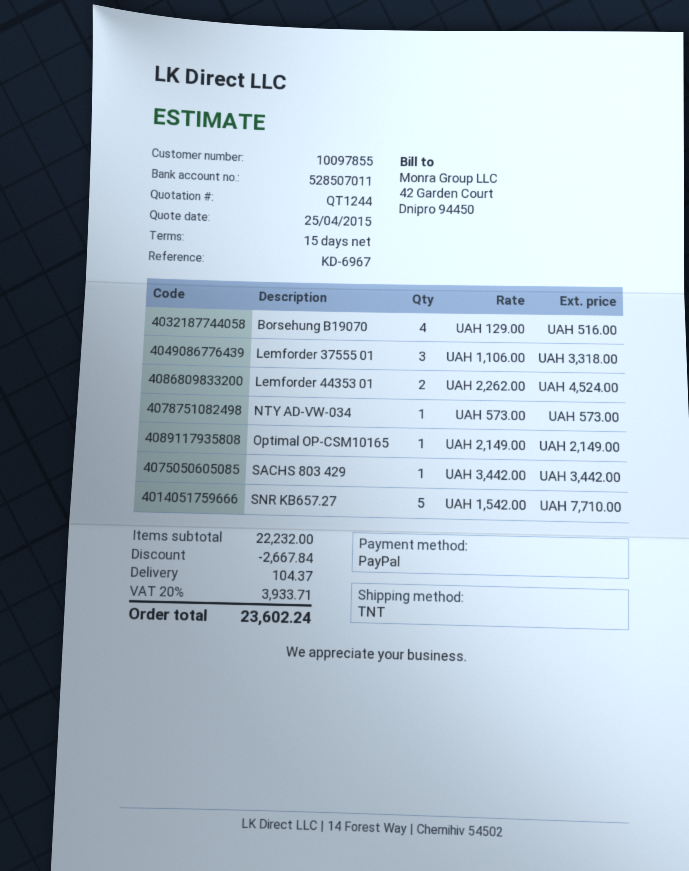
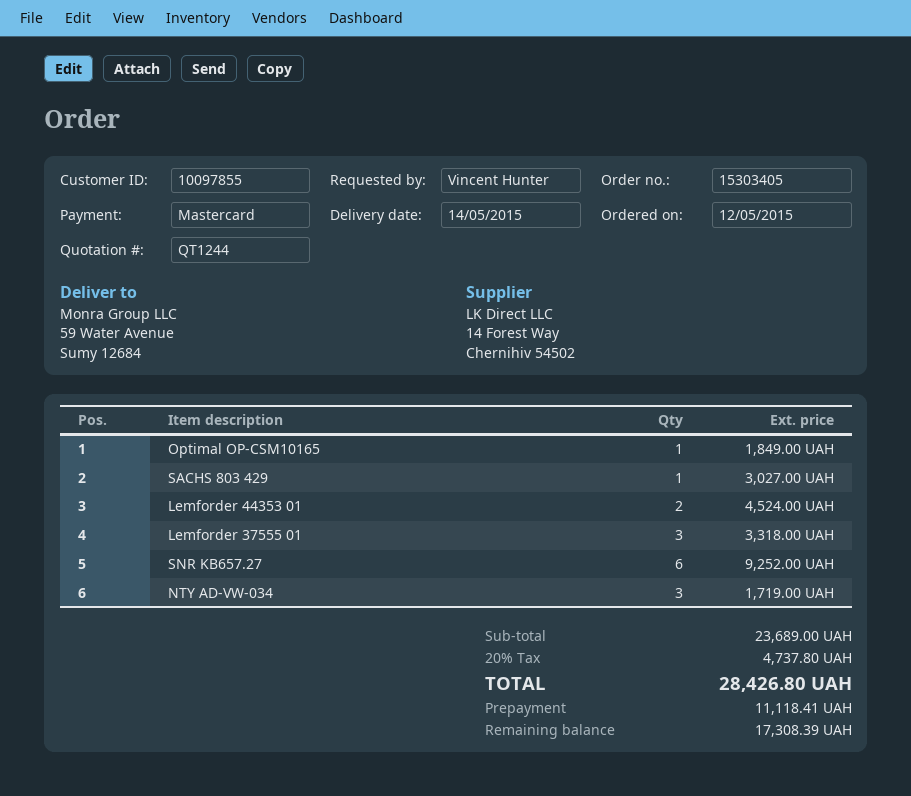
payment method: PayPal -> Mastercard
Borsehung B19070: 4 for 516.00 -> none
NTY AD-VW-034: 1 for 573.00 -> 3 for 1719.00
Optimal OP-CSM10165: 1 for 2149.00 -> 1 for 1849.00
SACHS 803 429: 1 for 3442.00 -> 1 for 3027.00
SNR KB657.27: 5 for 7710.00 -> 6 for 9252.00
subtotal: 22232.00 -> 23689.00
discount: 2667.84 -> none
shipping: 104.37 -> none
tax: 20% = 3933.71 -> 20% = 4737.80
total: 23602.24 -> 28426.80

